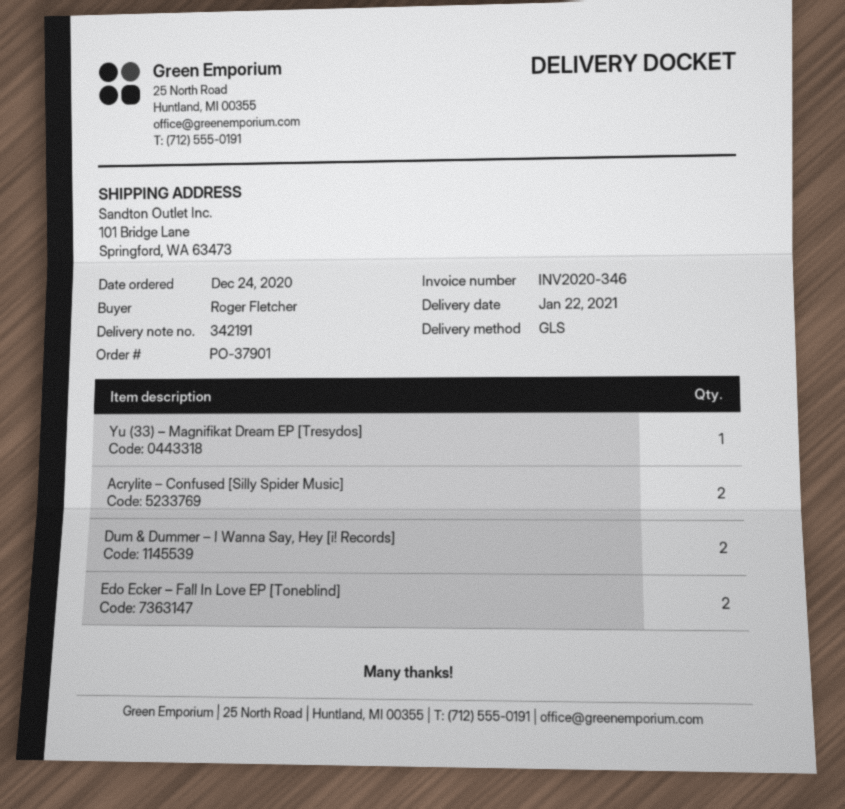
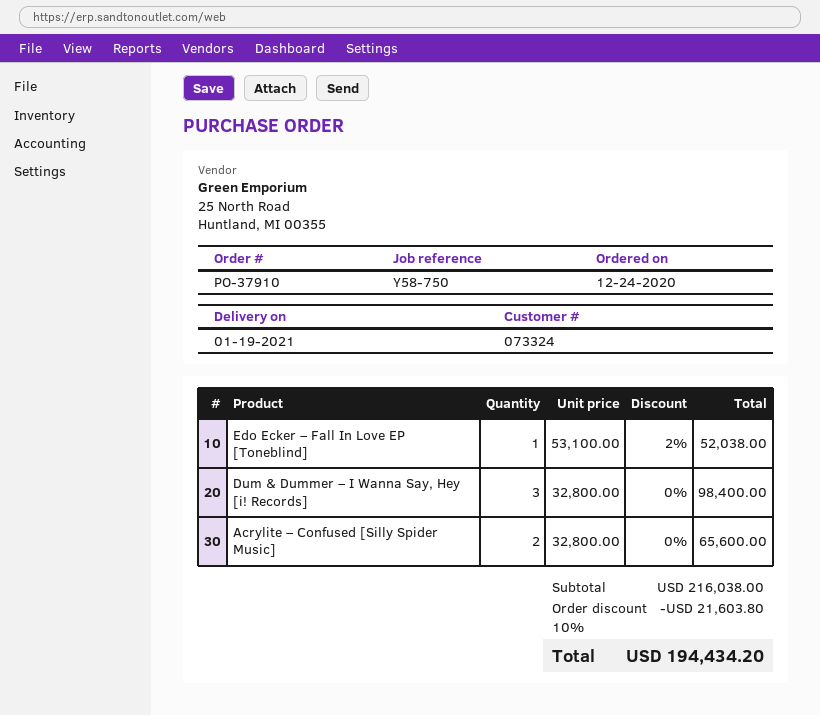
order number: PO-37901 -> PO-37910
delivery date: 2021-01-22 -> 2021-01-19
Yu (33) – Magnifikat Dream EP [Tresydos]: 1 -> none
Dum & Dummer – I Wanna Say, Hey [i! Records]: 2 -> 3
Edo Ecker – Fall In Love EP [Toneblind]: 2 -> 1

